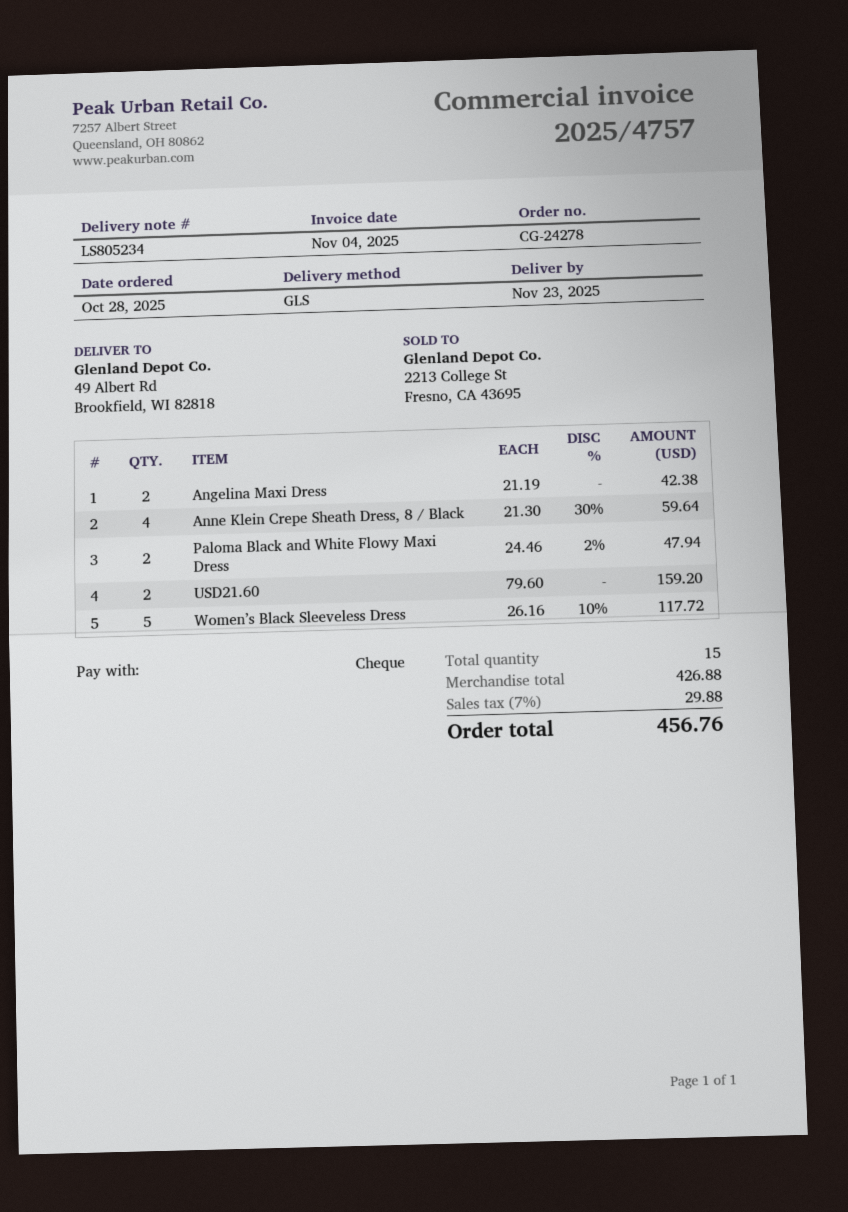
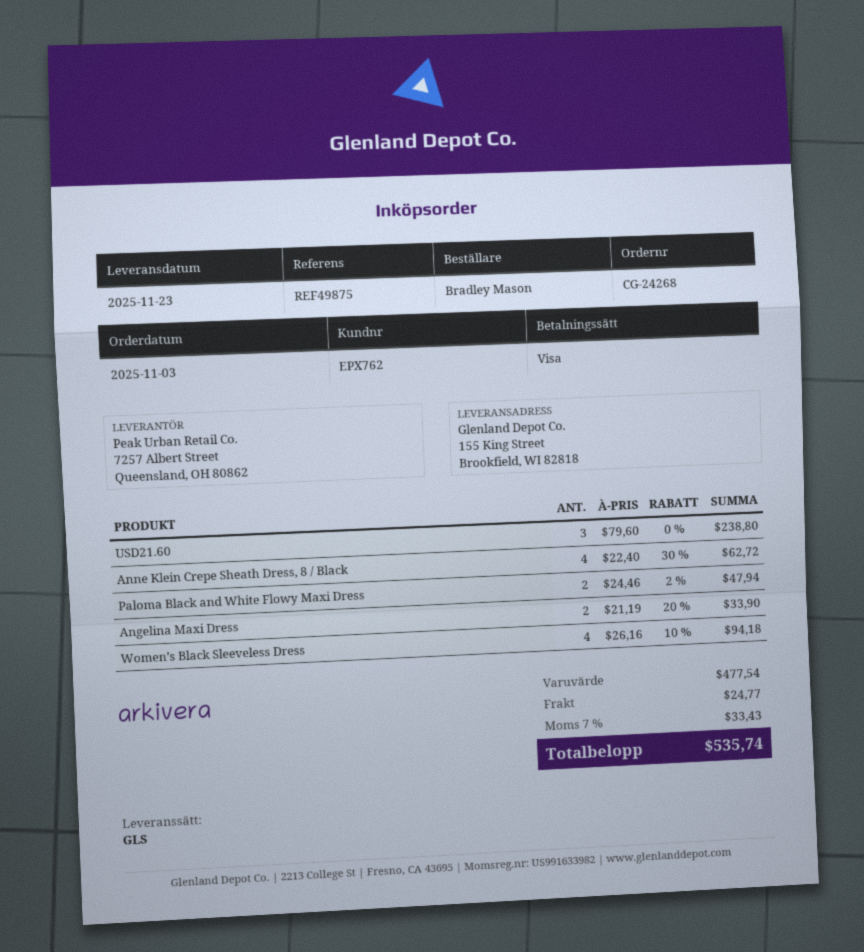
order number: CG-24278 -> CG-24268
order date: 2025-10-28 -> 2025-11-03
payment method: cheque -> Visa
ship to: 49 Albert Rd, Brookfield, WI 82818 -> 155 King Street, Brookfield, WI 82818
Angelina Maxi Dress: 2 x 21.19 = 42.38 -> 2 x 21.19 - 20% = 33.90
Anne Klein Crepe Sheath Dress, 8 / Black: 4 x 21.30 - 30% = 59.64 -> 4 x 22.40 - 30% = 62.72
USD21.60: 2 x 79.60 = 159.20 -> 3 x 79.60 = 238.80
Women’s Black Sleeveless Dress: 5 x 26.16 - 10% = 117.72 -> 4 x 26.16 - 10% = 94.18
subtotal: 426.88 -> 477.54
shipping: none -> 24.77
tax: 7% = 29.88 -> 7% = 33.43
total: 456.76 -> 535.74

